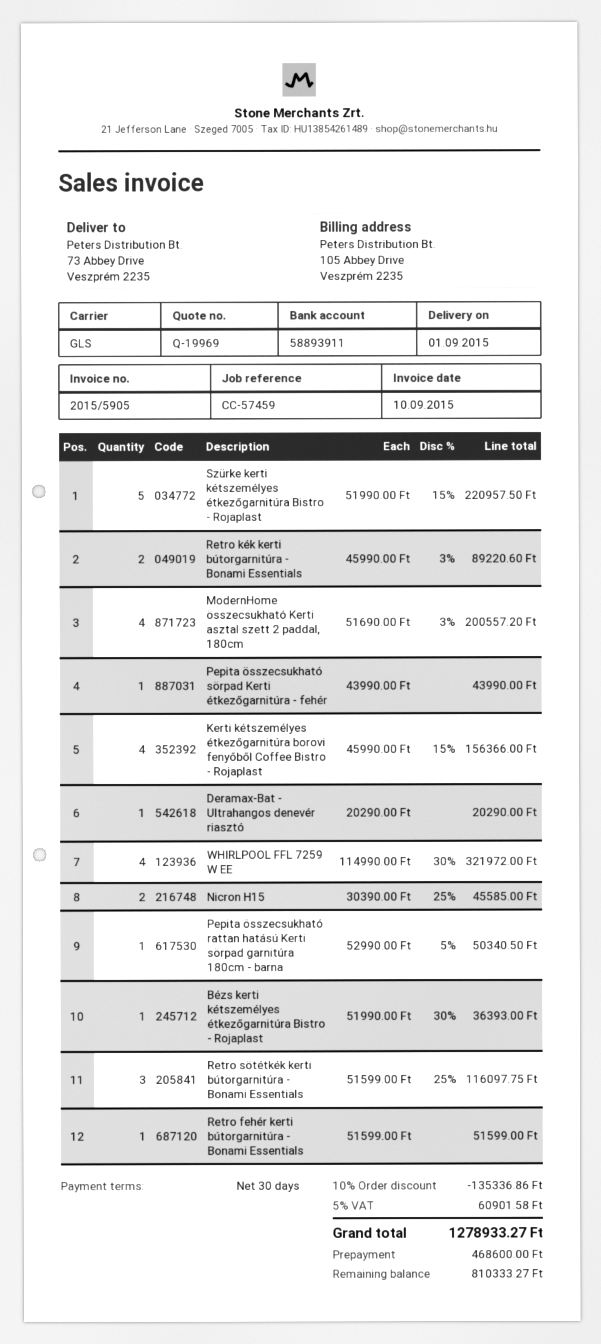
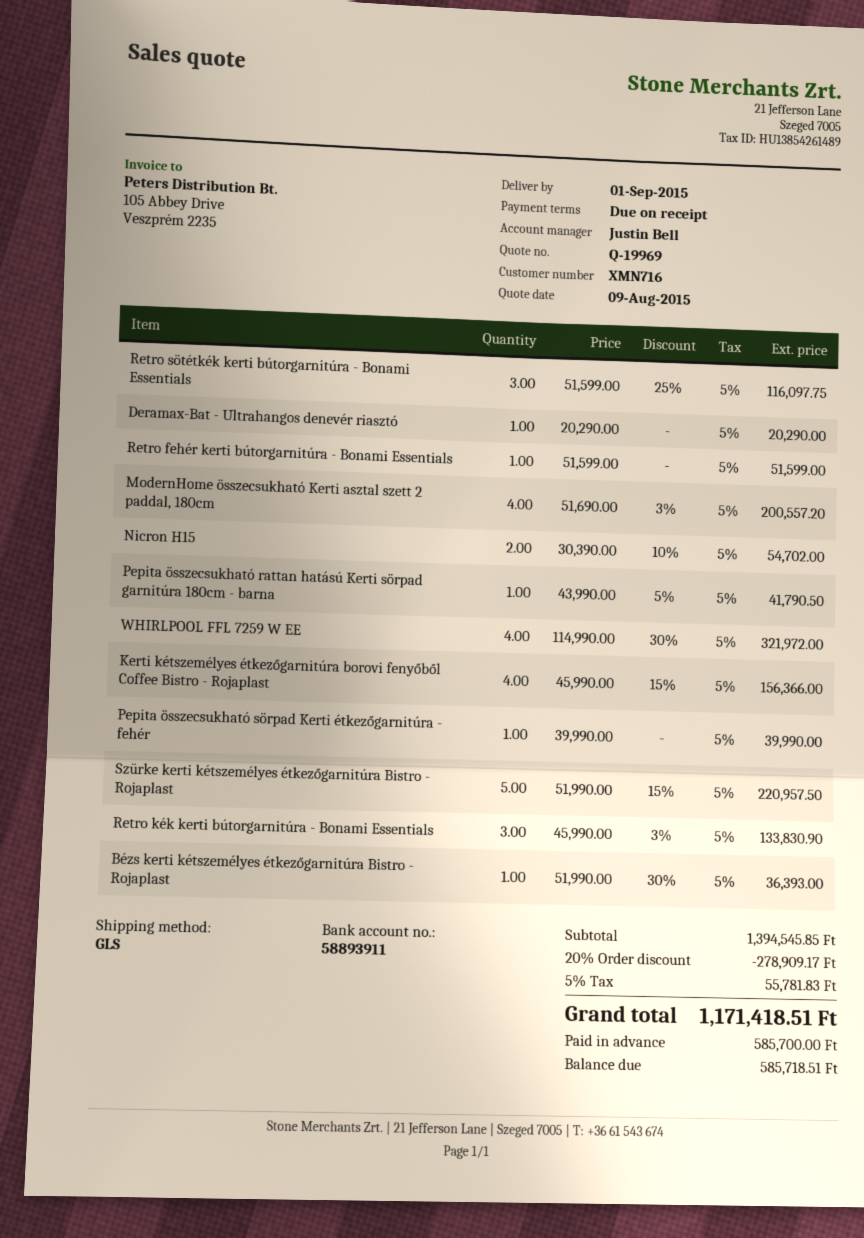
payment terms: 30 days -> on receipt
Retro kék kerti bútorgarnitúra - Bonami Essentials: 2 x 45990.00 - 3% = 89220.60 -> 3 x 45990.00 - 3% = 133830.90
Pepita összecsukható sörpad Kerti étkezőgarnitúra - fehér: 1 x 43990.00 = 43990.00 -> 1 x 39990.00 = 39990.00
Nicron H15: 2 x 30390.00 - 25% = 45585.00 -> 2 x 30390.00 - 10% = 54702.00
Pepita összecsukható rattan hatású Kerti sörpad garnitúra 180cm - barna: 1 x 52990.00 - 5% = 50340.50 -> 1 x 43990.00 - 5% = 41790.50
discount: 10% = 135336.86 -> 20% = 278909.17
tax: 5% = 60901.58 -> 5% = 55781.83
total: 1278933.27 -> 1171418.51
deposit: 468600.00 -> 585700.00
balance: 810333.27 -> 585718.51

